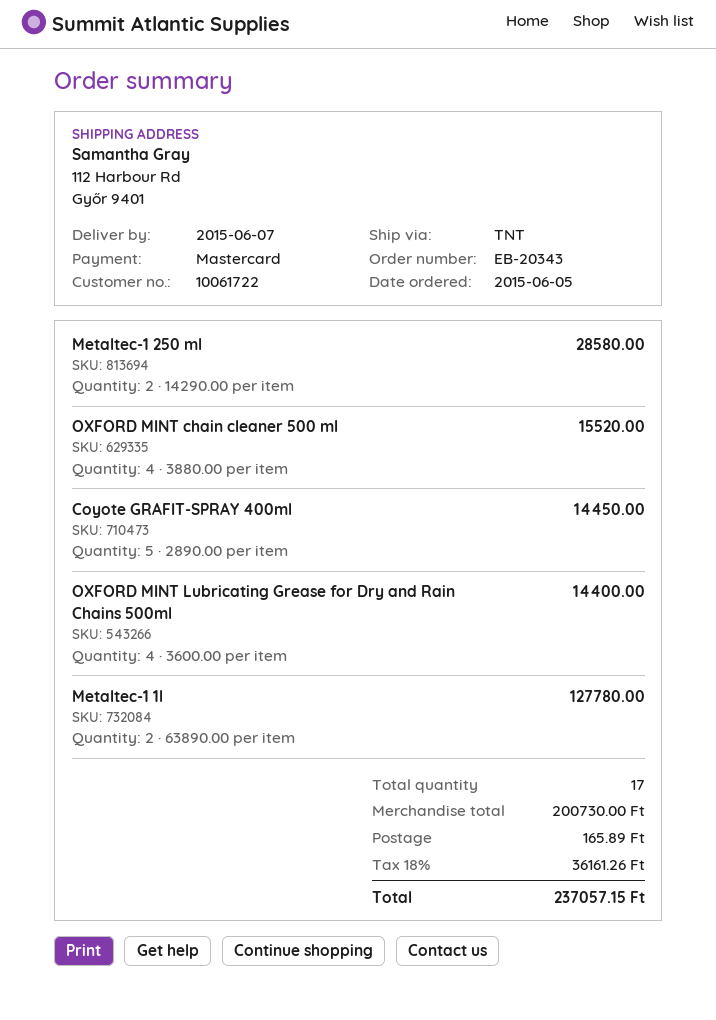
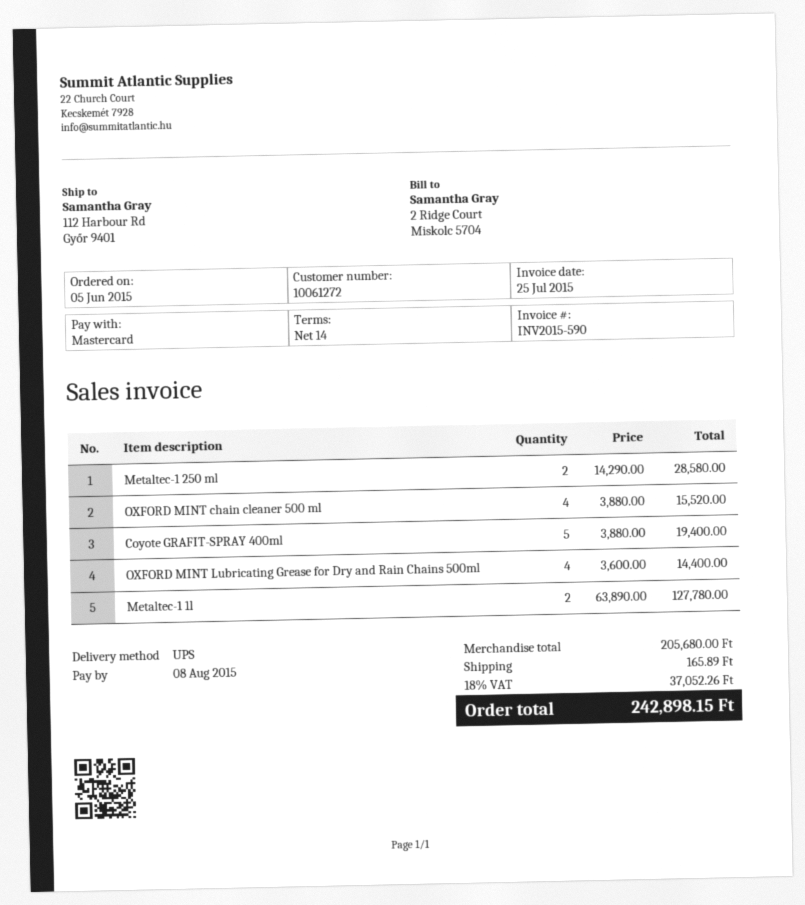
customer number: 10061722 -> 10061272
shipping method: TNT -> UPS
Coyote GRAFIT-SPRAY 400ml: 5 x 2890.00 = 14450.00 -> 5 x 3880.00 = 19400.00
subtotal: 200730.00 -> 205680.00
tax: 18% = 36161.26 -> 18% = 37052.26
total: 237057.15 -> 242898.15

